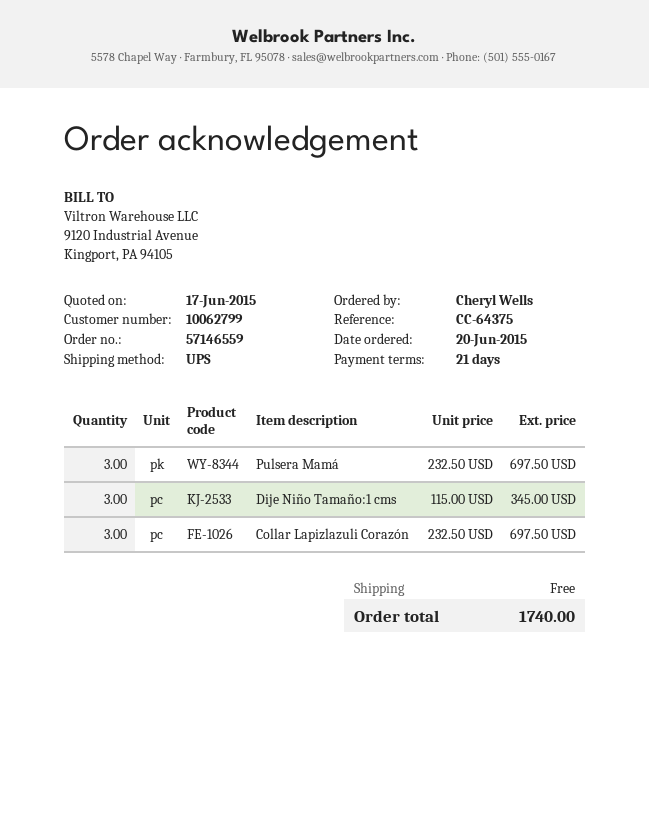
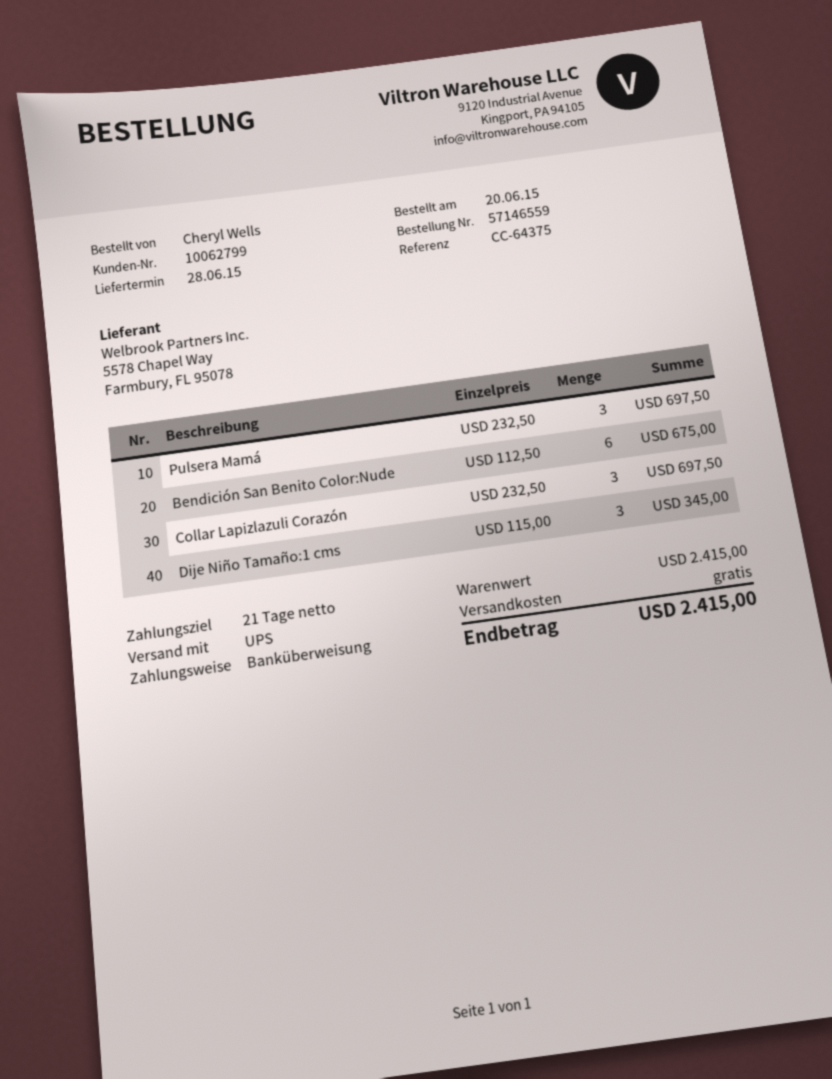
Bendición San Benito Color:Nude: none -> 6 x 112.50 = 675.00
total: 1740.00 -> 2415.00

